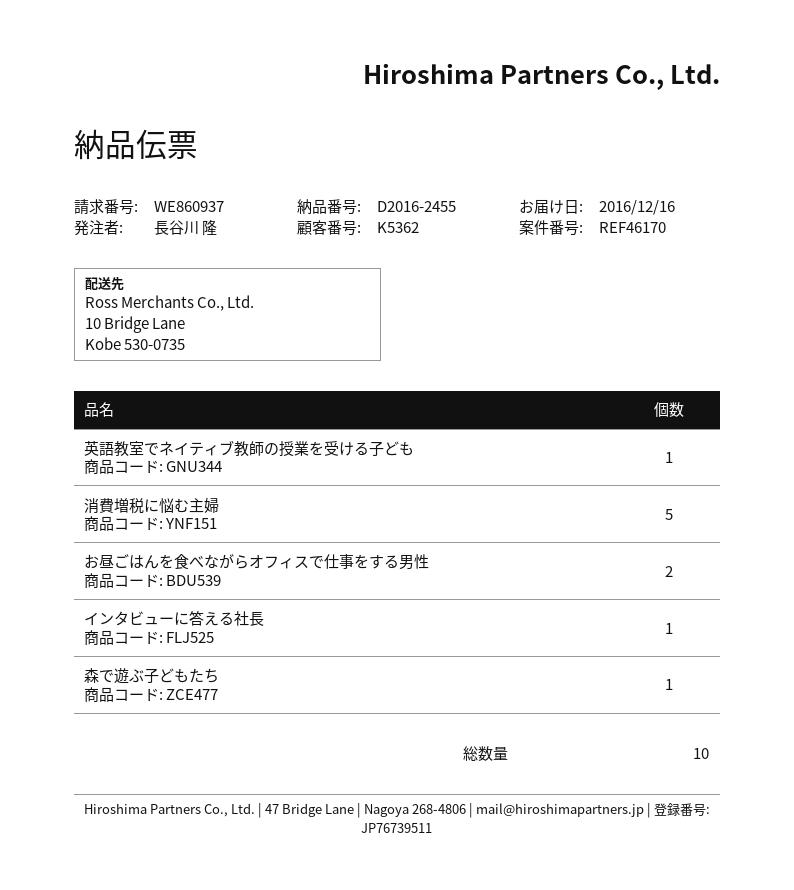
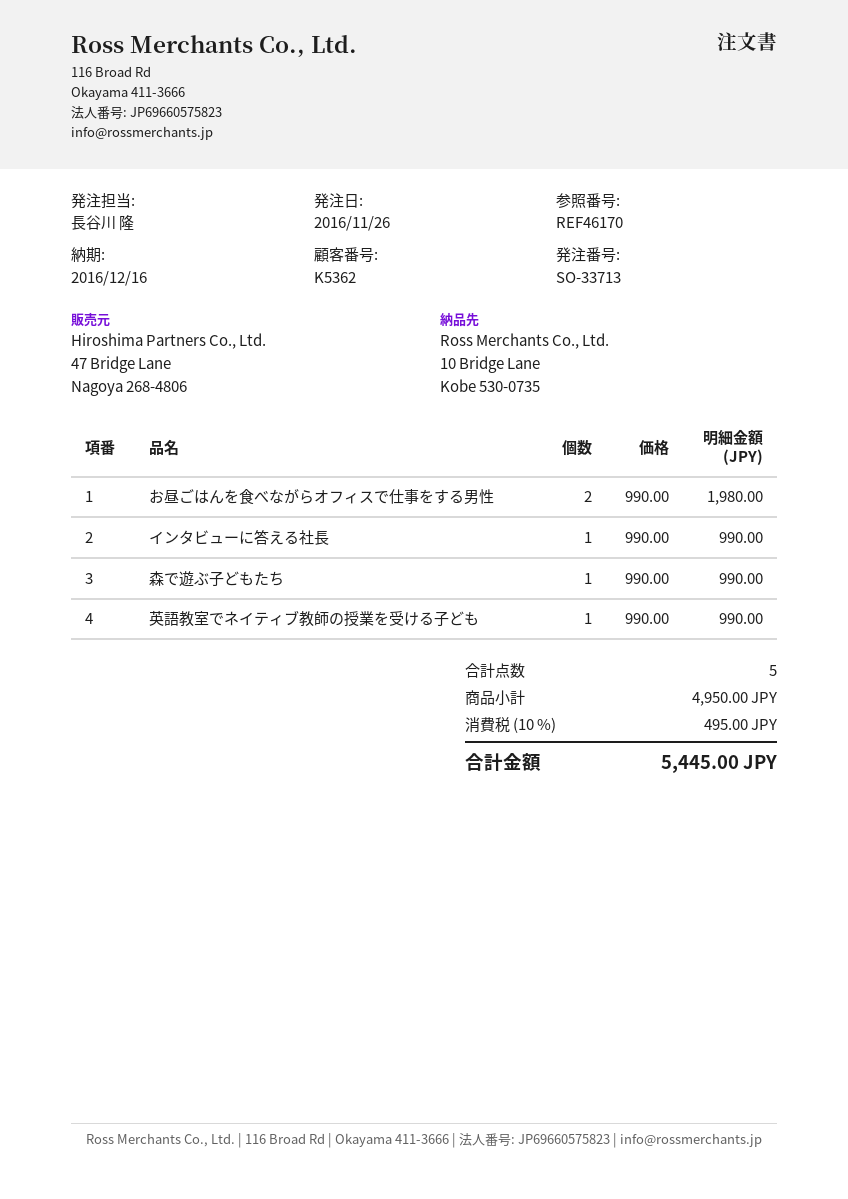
消費増税に悩む主婦: 5 -> none
total quantity: 10 -> 5

